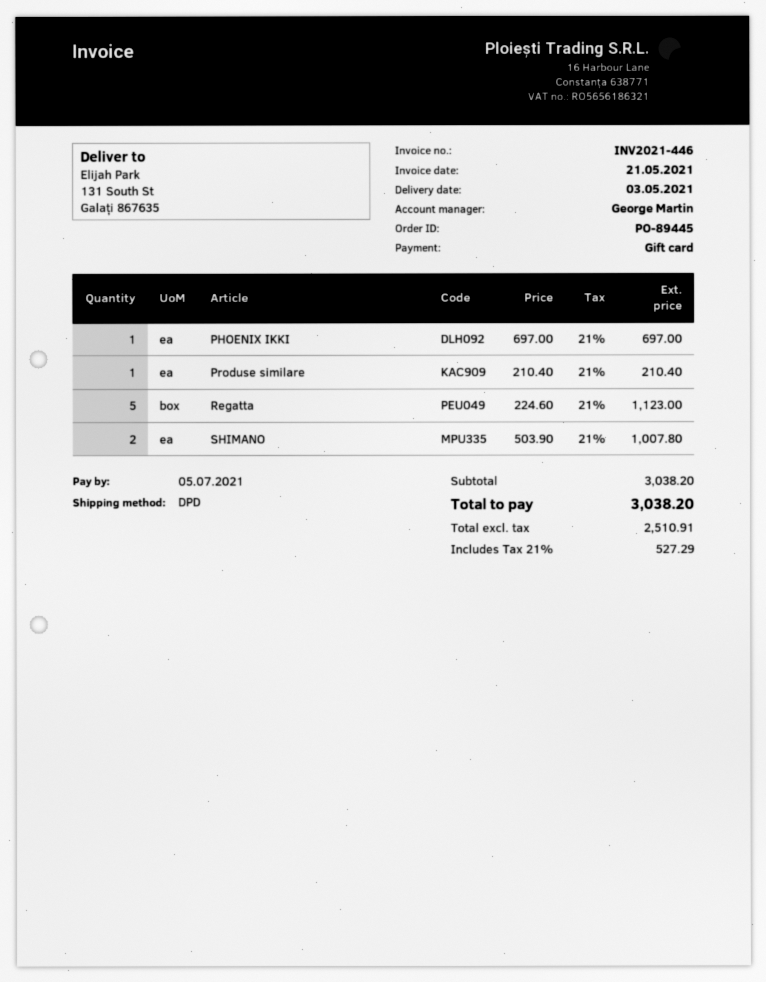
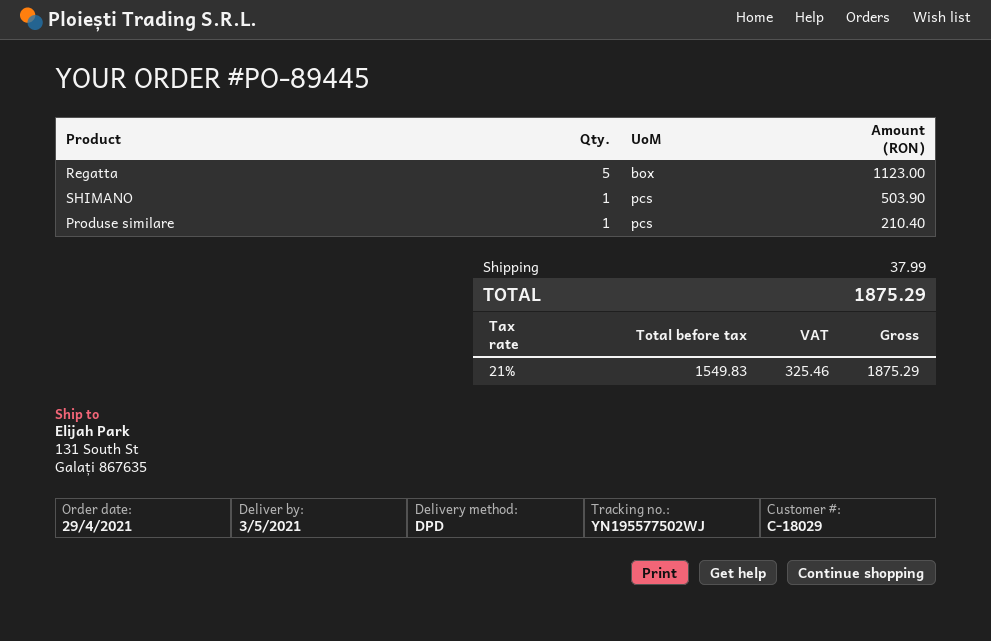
PHOENIX IKKI: 1 for 697.00 -> none
SHIMANO: 2 for 1007.80 -> 1 for 503.90
shipping: none -> 37.99
net: 2510.91 -> 1549.83
tax: 21% = 527.29 -> 21% = 325.46
total: 3038.20 -> 1875.29

